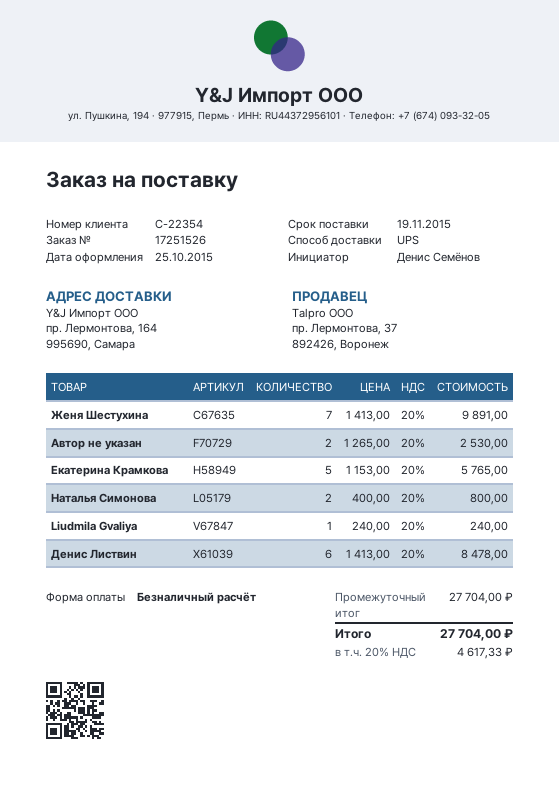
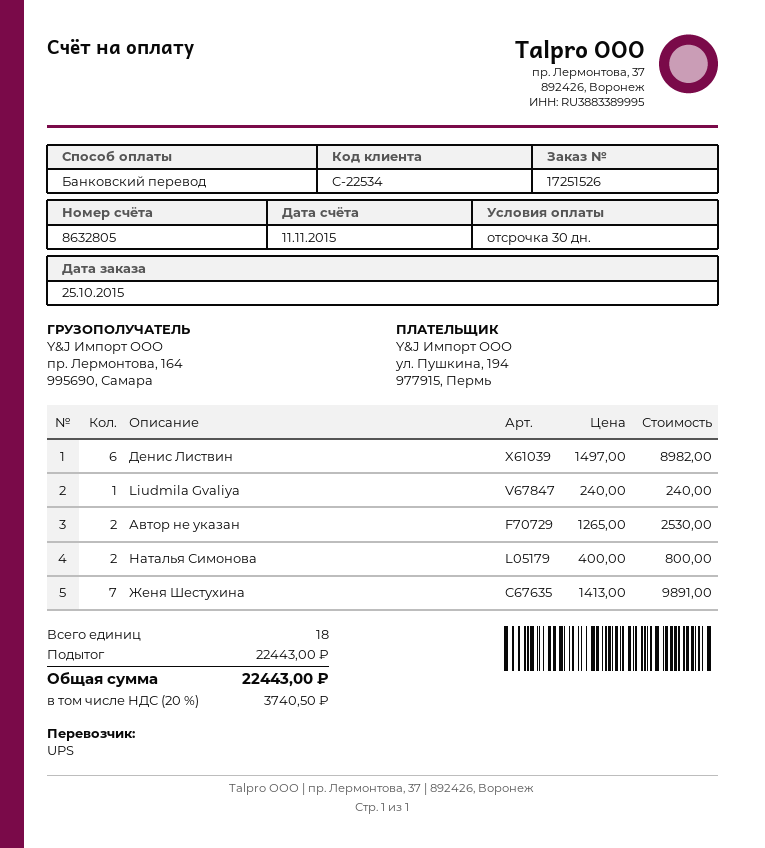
customer number: C-22354 -> C-22534
Екатерина Крамкова: 5 x 1153.00 = 5765.00 -> none
Денис Листвин: 6 x 1413.00 = 8478.00 -> 6 x 1497.00 = 8982.00
subtotal: 27704.00 -> 22443.00
tax: 20% = 4617.33 -> 20% = 3740.50
total: 27704.00 -> 22443.00

